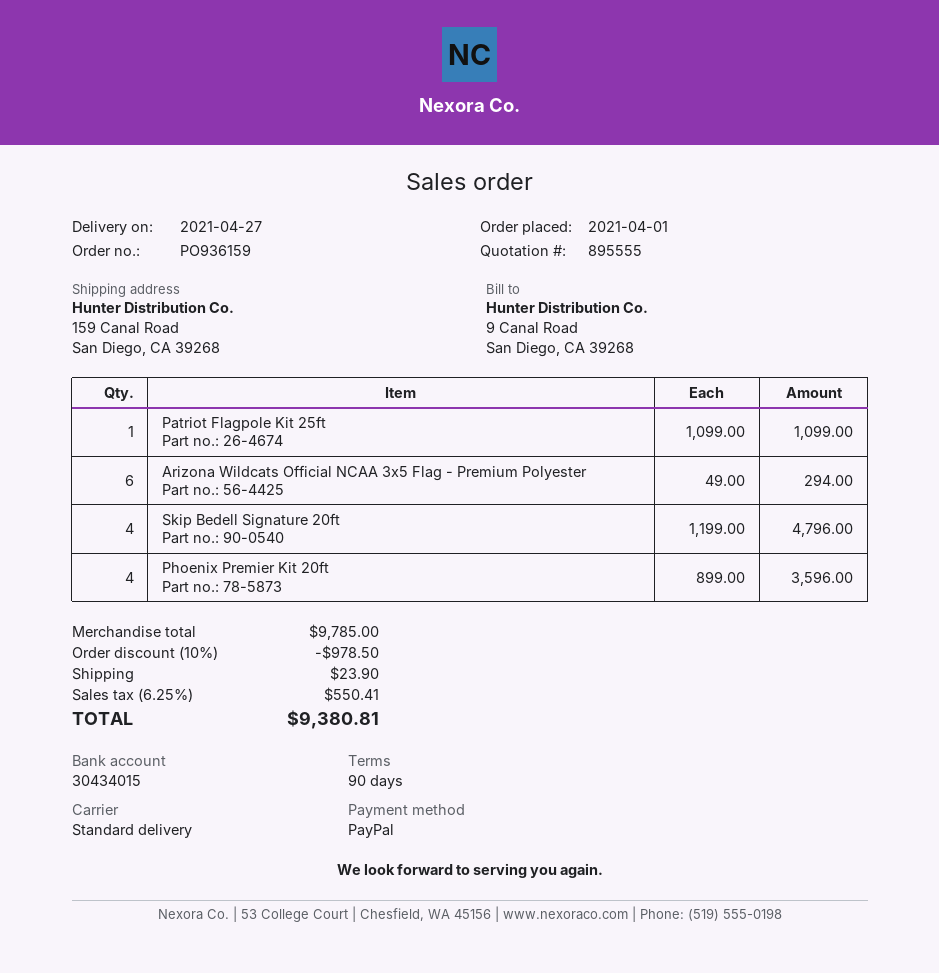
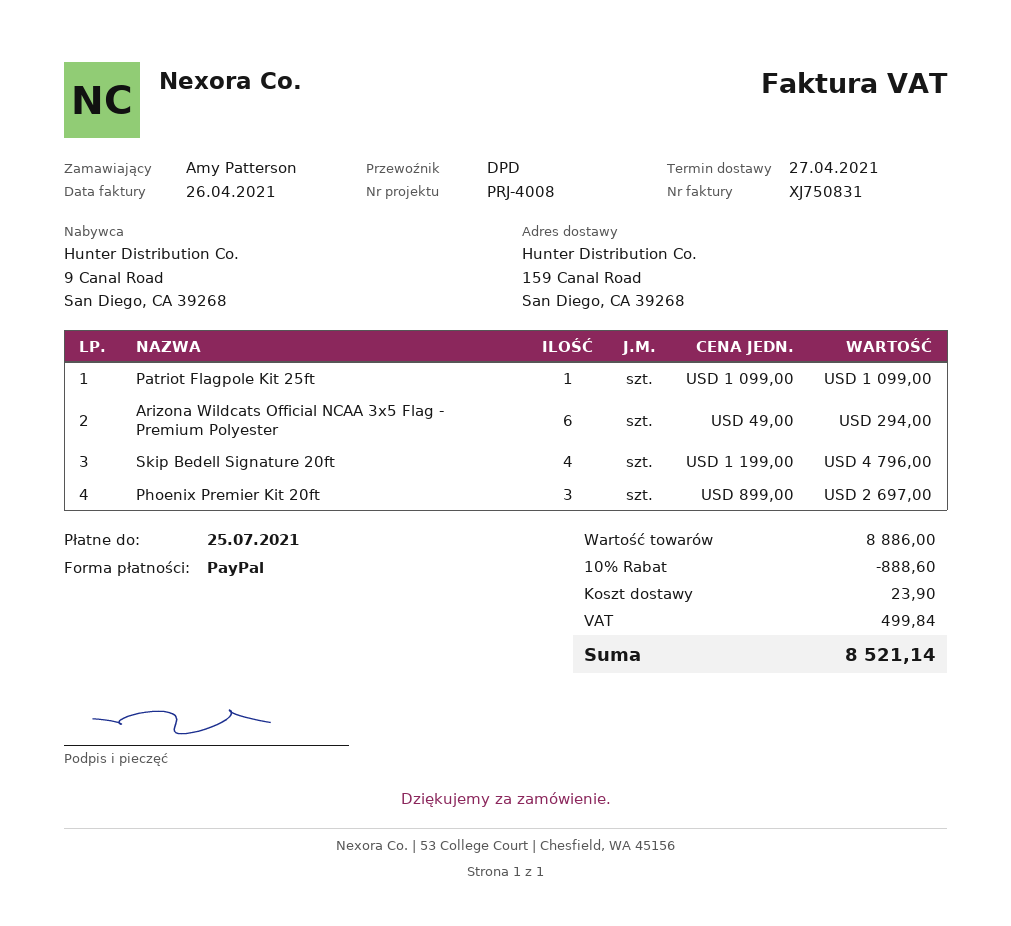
shipping method: standard -> DPD
Phoenix Premier Kit 20ft: 4 x 899.00 = 3596.00 -> 3 x 899.00 = 2697.00
subtotal: 9785.00 -> 8886.00
discount: 10% = 978.50 -> 10% = 888.60
tax: 550.41 -> 499.84
total: 9380.81 -> 8521.14

